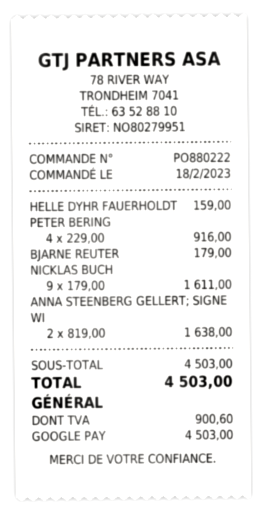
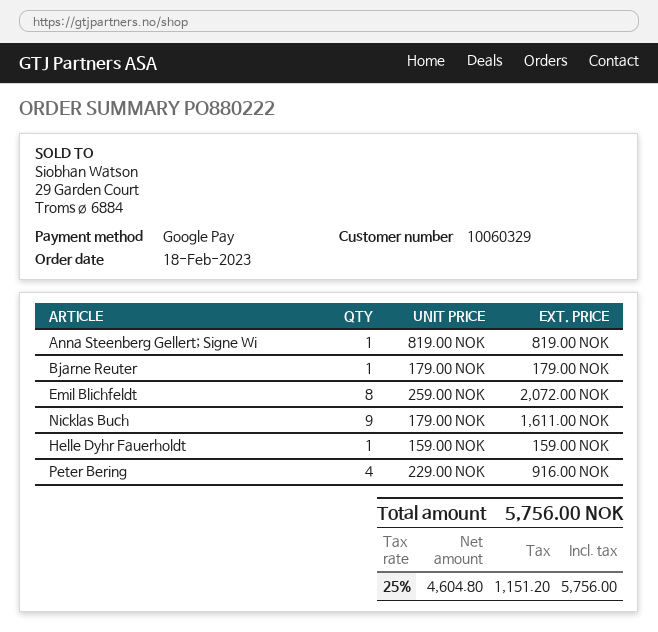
ANNA STEENBERG GELLERT; SIGNE WI: 2 x 819.00 = 1638.00 -> 1 x 819.00 = 819.00
Emil Blichfeldt: none -> 8 x 259.00 = 2072.00
tax: 900.60 -> 1151.20
total: 4503.00 -> 5756.00

